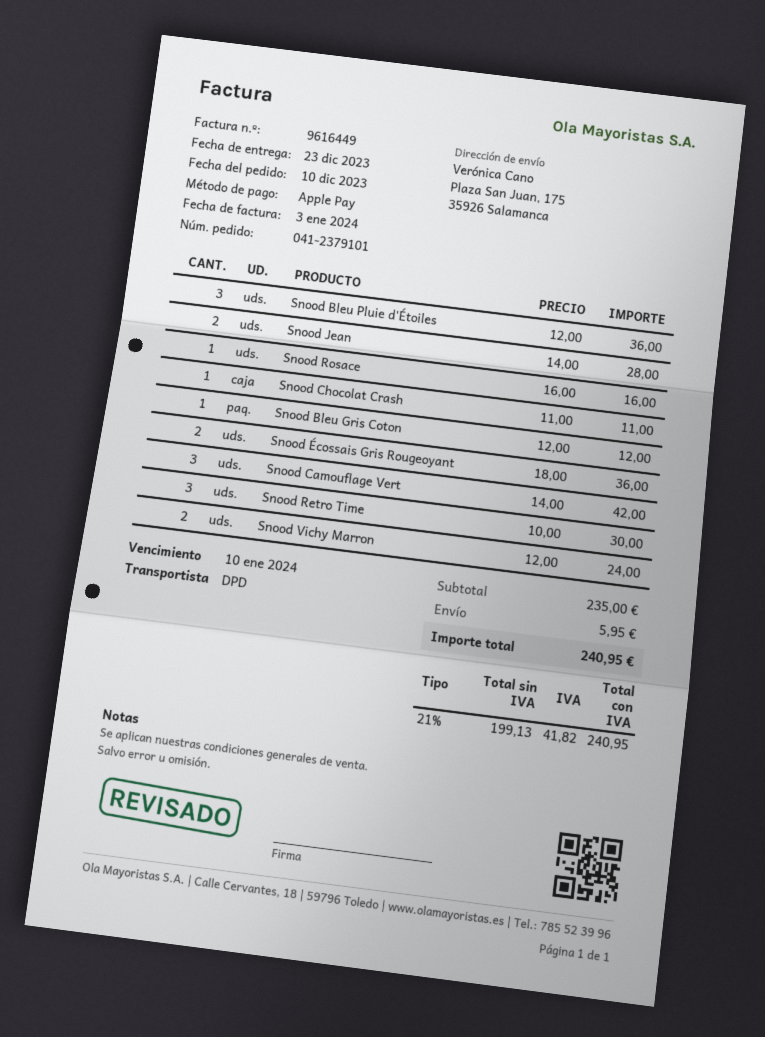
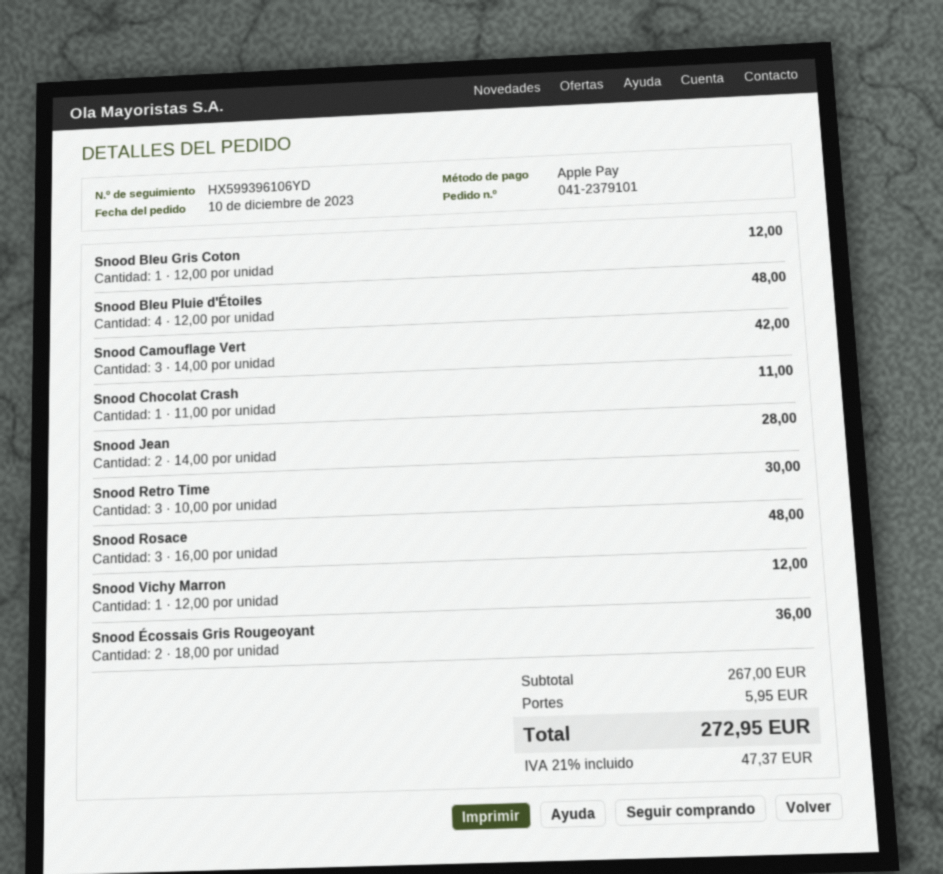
Snood Bleu Pluie d'Étoiles: 3 x 12.00 = 36.00 -> 4 x 12.00 = 48.00
Snood Rosace: 1 x 16.00 = 16.00 -> 3 x 16.00 = 48.00
Snood Vichy Marron: 2 x 12.00 = 24.00 -> 1 x 12.00 = 12.00
subtotal: 235.00 -> 267.00
tax: 21% = 41.82 -> 21% = 47.37
total: 240.95 -> 272.95

